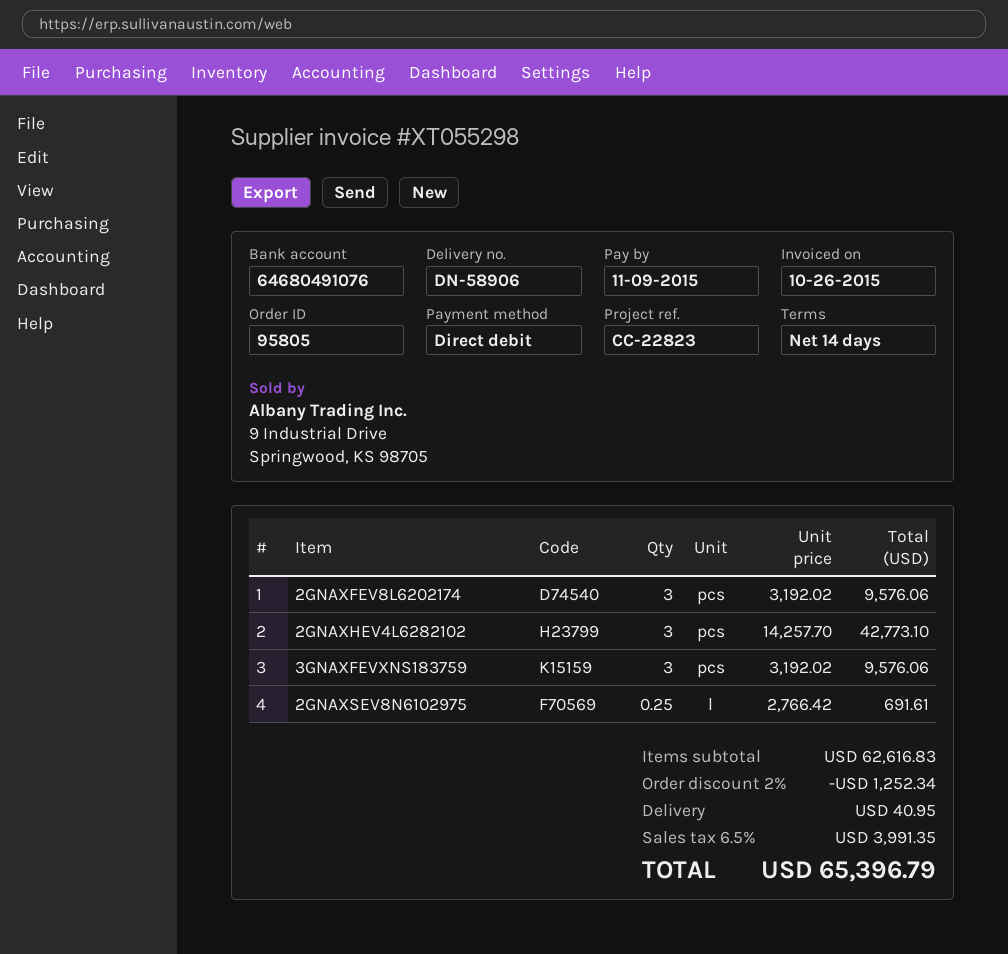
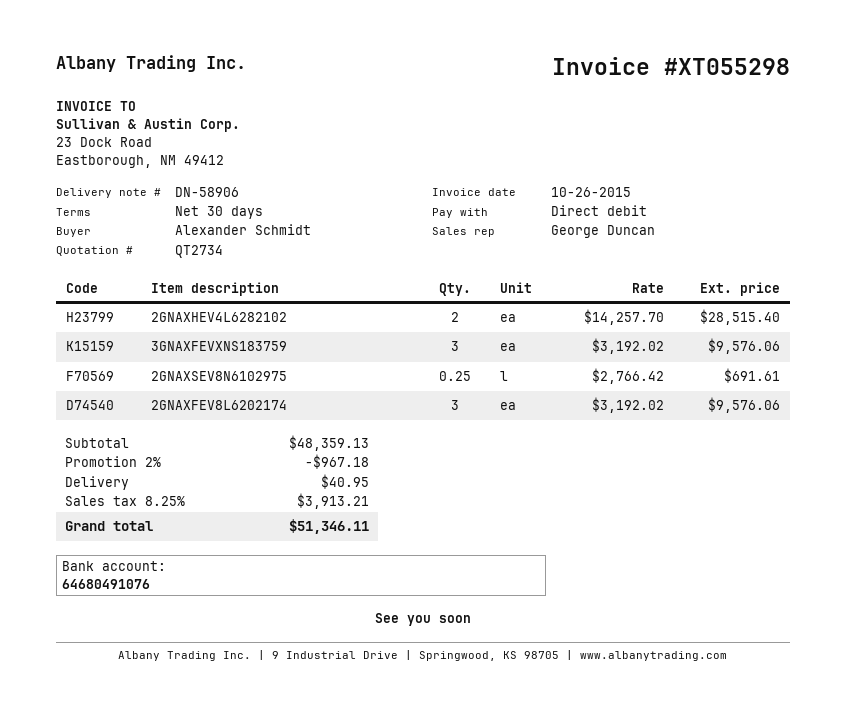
payment terms: 14 days -> 30 days
2GNAXHEV4L6282102: 3 x 14257.70 = 42773.10 -> 2 x 14257.70 = 28515.40
subtotal: 62616.83 -> 48359.13
discount: 2% = 1252.34 -> 2% = 967.18
tax: 6.5% = 3991.35 -> 8.25% = 3913.21
total: 65396.79 -> 51346.11

